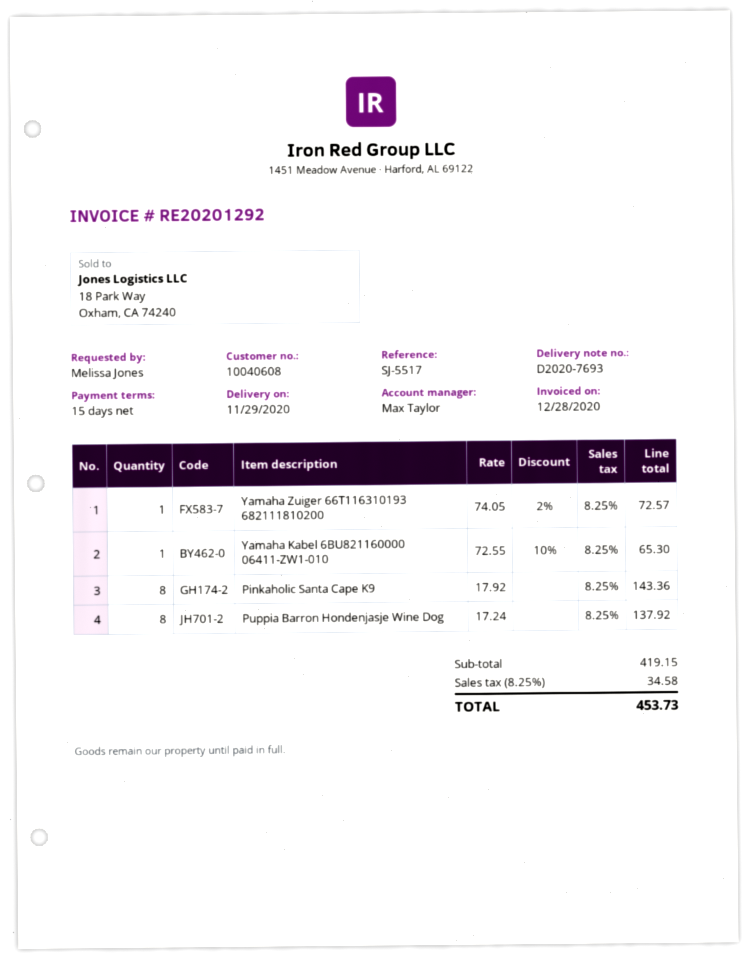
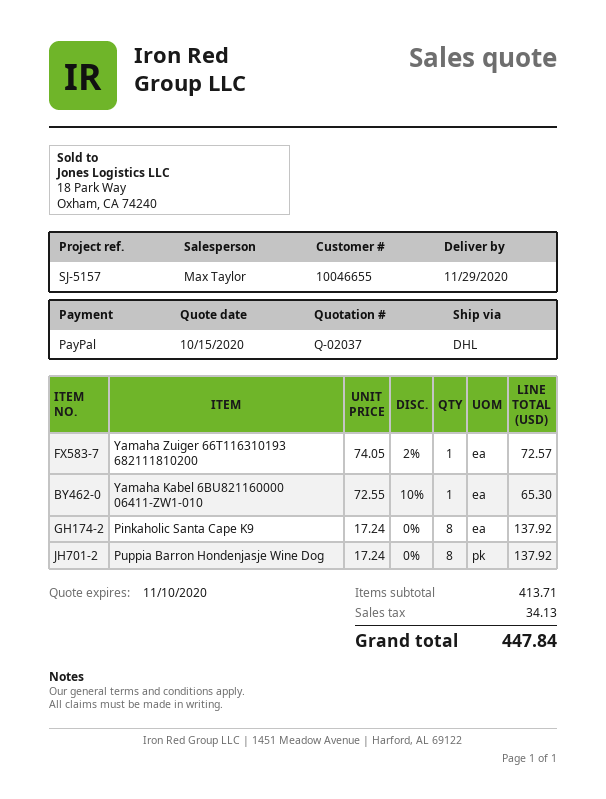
customer number: 10040608 -> 10046655
reference: SJ-5517 -> SJ-5157
Pinkaholic Santa Cape K9: 8 x 17.92 = 143.36 -> 8 x 17.24 = 137.92
subtotal: 419.15 -> 413.71
tax: 34.58 -> 34.13
total: 453.73 -> 447.84

